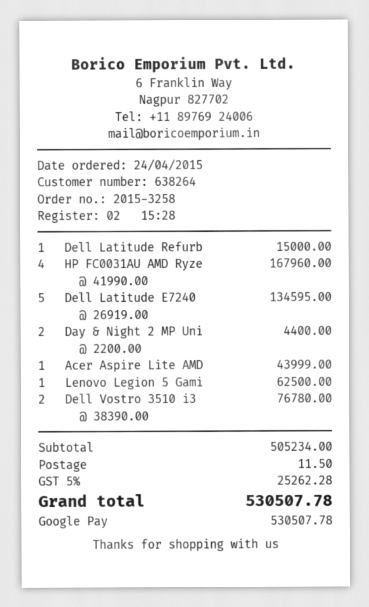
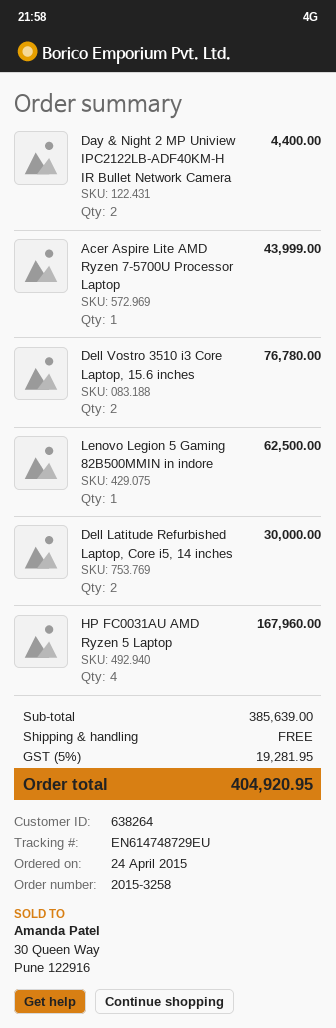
Dell Latitude Refurb: 1 for 15000.00 -> 2 for 30000.00
Dell Latitude E7240: 5 for 134595.00 -> none
subtotal: 505234.00 -> 385639.00
shipping: 11.50 -> 0.00
tax: 5% = 25262.28 -> 5% = 19281.95
total: 530507.78 -> 404920.95

